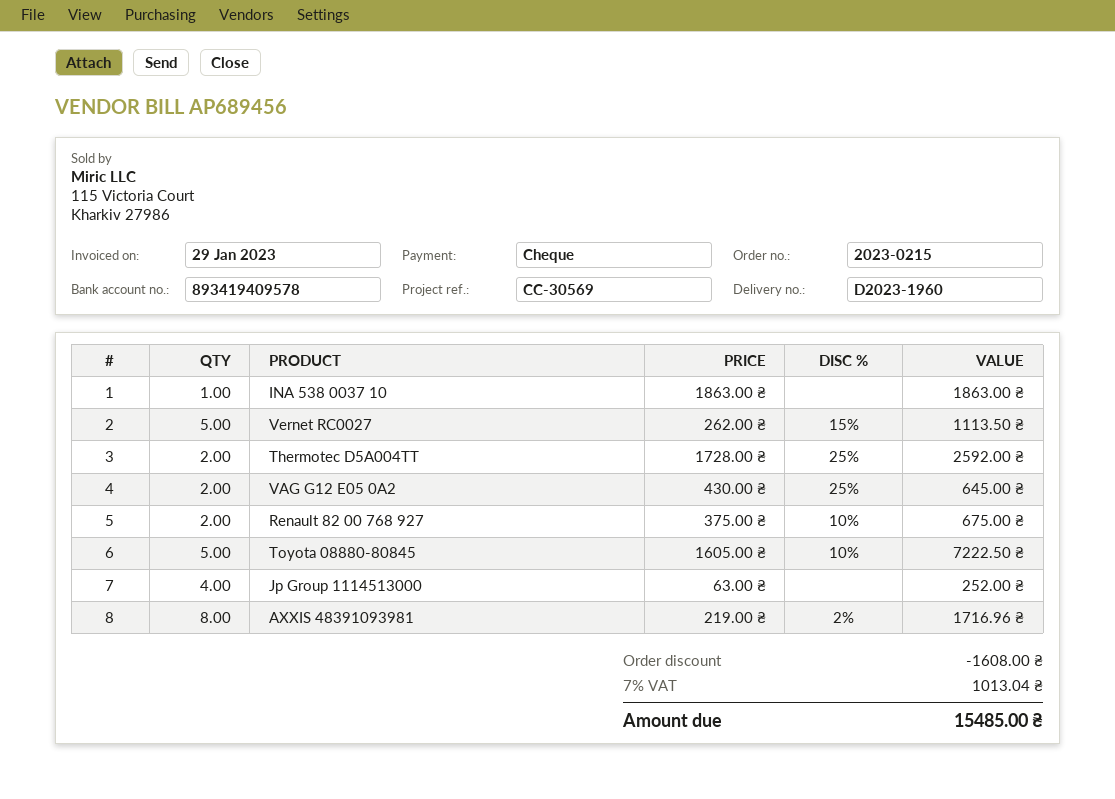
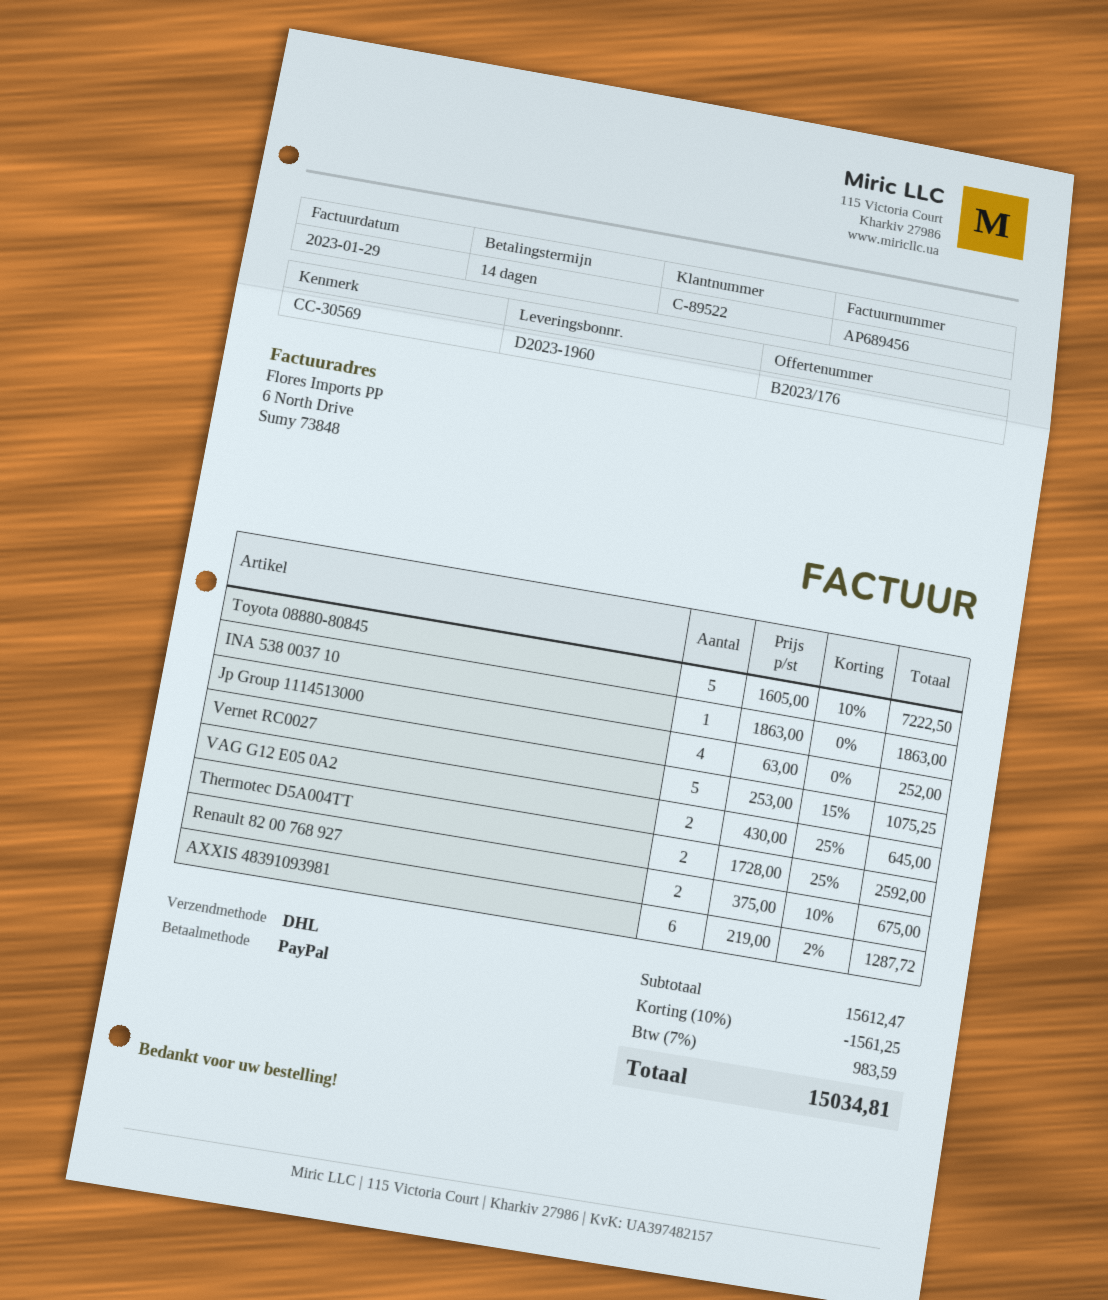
payment method: cheque -> PayPal
Vernet RC0027: 5 x 262.00 - 15% = 1113.50 -> 5 x 253.00 - 15% = 1075.25
AXXIS 48391093981: 8 x 219.00 - 2% = 1716.96 -> 6 x 219.00 - 2% = 1287.72
discount: 1608.00 -> 1561.25
tax: 7% = 1013.04 -> 7% = 983.59
total: 15485.00 -> 15034.81

